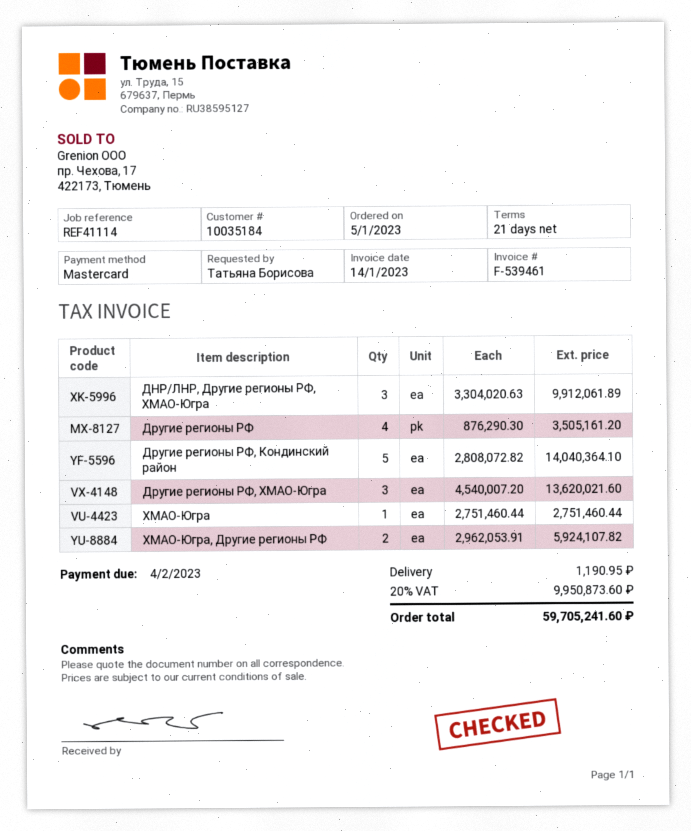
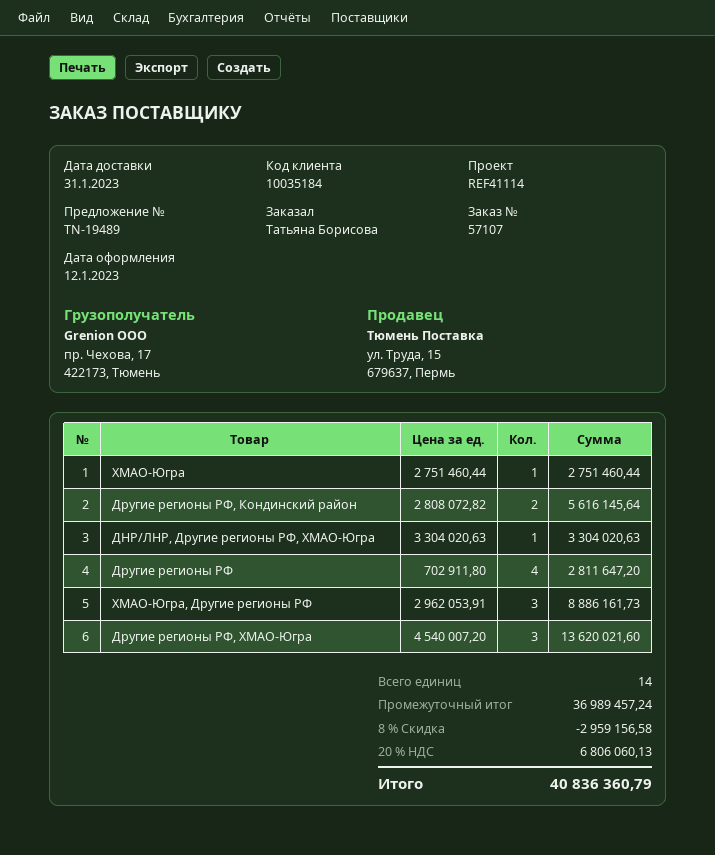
order date: 2023-01-05 -> 2023-01-12
ДНР/ЛНР, Другие регионы РФ, ХМАО-Югра: 3 x 3304020.63 = 9912061.89 -> 1 x 3304020.63 = 3304020.63
Другие регионы РФ: 4 x 876290.30 = 3505161.20 -> 4 x 702911.80 = 2811647.20
Другие регионы РФ, Кондинский район: 5 x 2808072.82 = 14040364.10 -> 2 x 2808072.82 = 5616145.64
ХМАО-Югра, Другие регионы РФ: 2 x 2962053.91 = 5924107.82 -> 3 x 2962053.91 = 8886161.73
discount: none -> 8% = 2959156.58
shipping: 1190.95 -> none
tax: 20% = 9950873.60 -> 20% = 6806060.13
total: 59705241.60 -> 40836360.79

